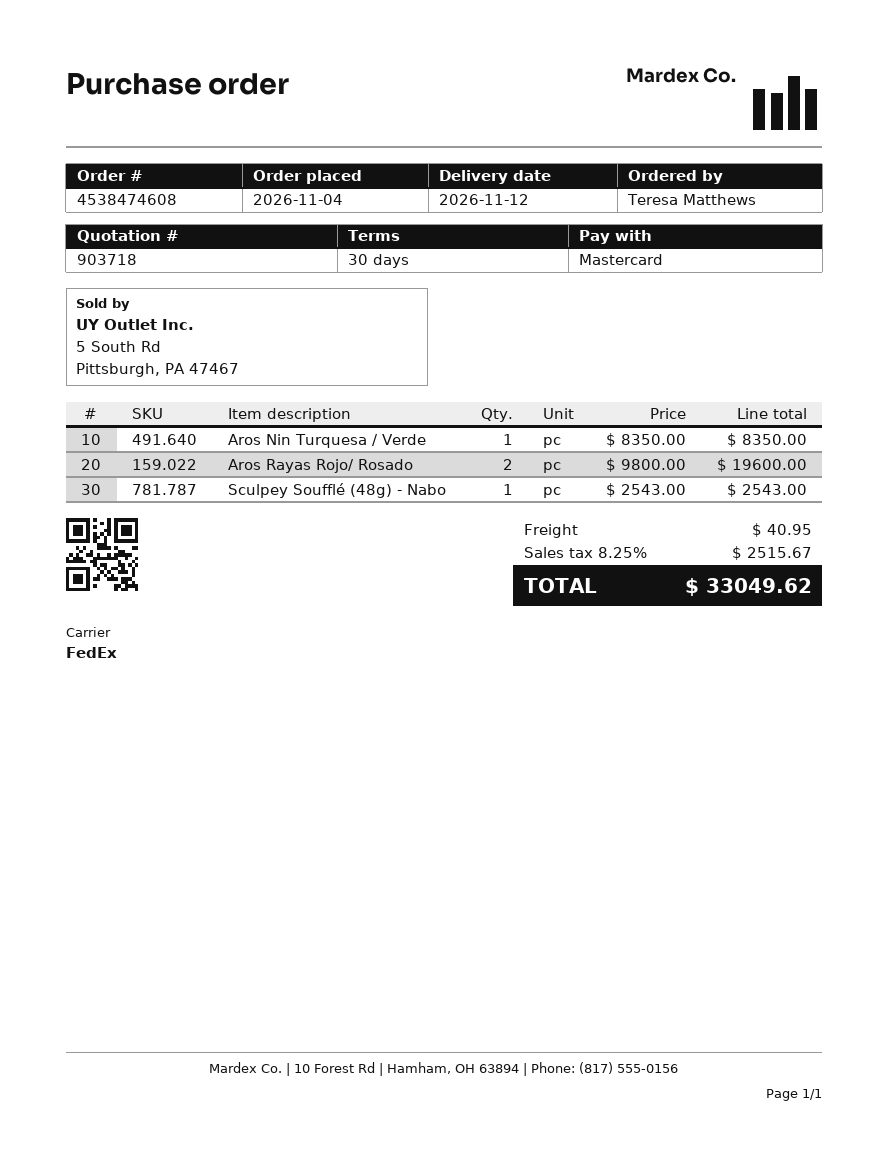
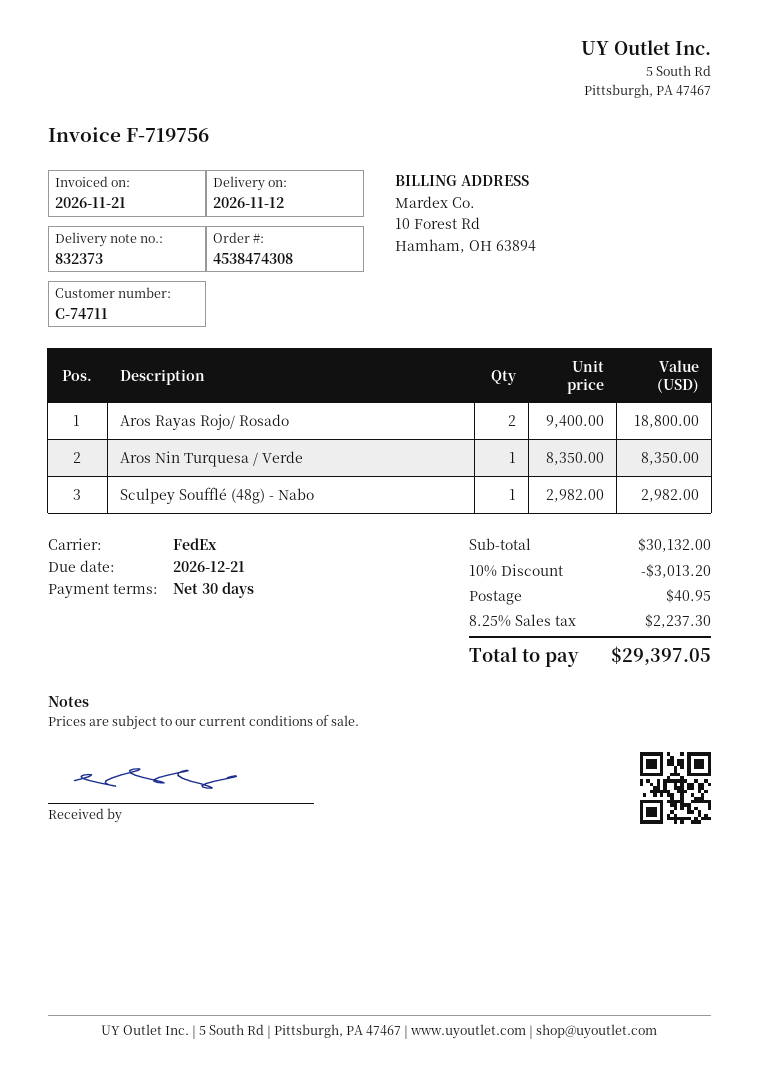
order number: 4538474608 -> 4538474308
Aros Rayas Rojo/ Rosado: 2 x 9800.00 = 19600.00 -> 2 x 9400.00 = 18800.00
Sculpey Soufflé (48g) - Nabo: 1 x 2543.00 = 2543.00 -> 1 x 2982.00 = 2982.00
discount: none -> 10% = 3013.20
tax: 8.25% = 2515.67 -> 8.25% = 2237.30
total: 33049.62 -> 29397.05

